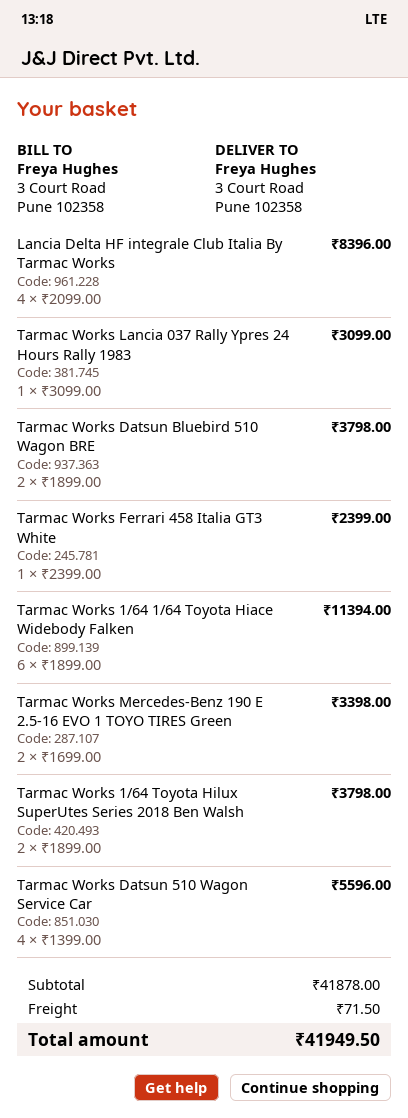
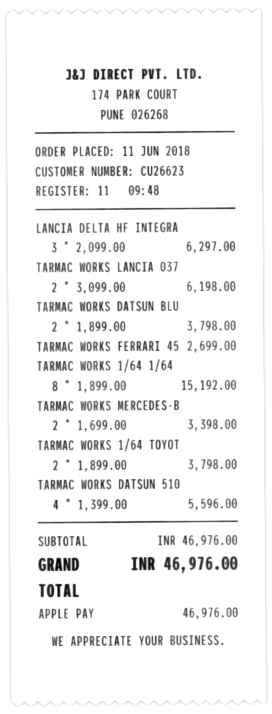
Lancia Delta HF integrale Club Italia By Tarmac Works: 4 x 2099.00 = 8396.00 -> 3 x 2099.00 = 6297.00
Tarmac Works Lancia 037 Rally Ypres 24 Hours Rally 1983: 1 x 3099.00 = 3099.00 -> 2 x 3099.00 = 6198.00
Tarmac Works Ferrari 458 Italia GT3 White: 1 x 2399.00 = 2399.00 -> 1 x 2699.00 = 2699.00
Tarmac Works 1/64 1/64 Toyota Hiace Widebody Falken: 6 x 1899.00 = 11394.00 -> 8 x 1899.00 = 15192.00
subtotal: 41878.00 -> 46976.00
shipping: 71.50 -> none
total: 41949.50 -> 46976.00

